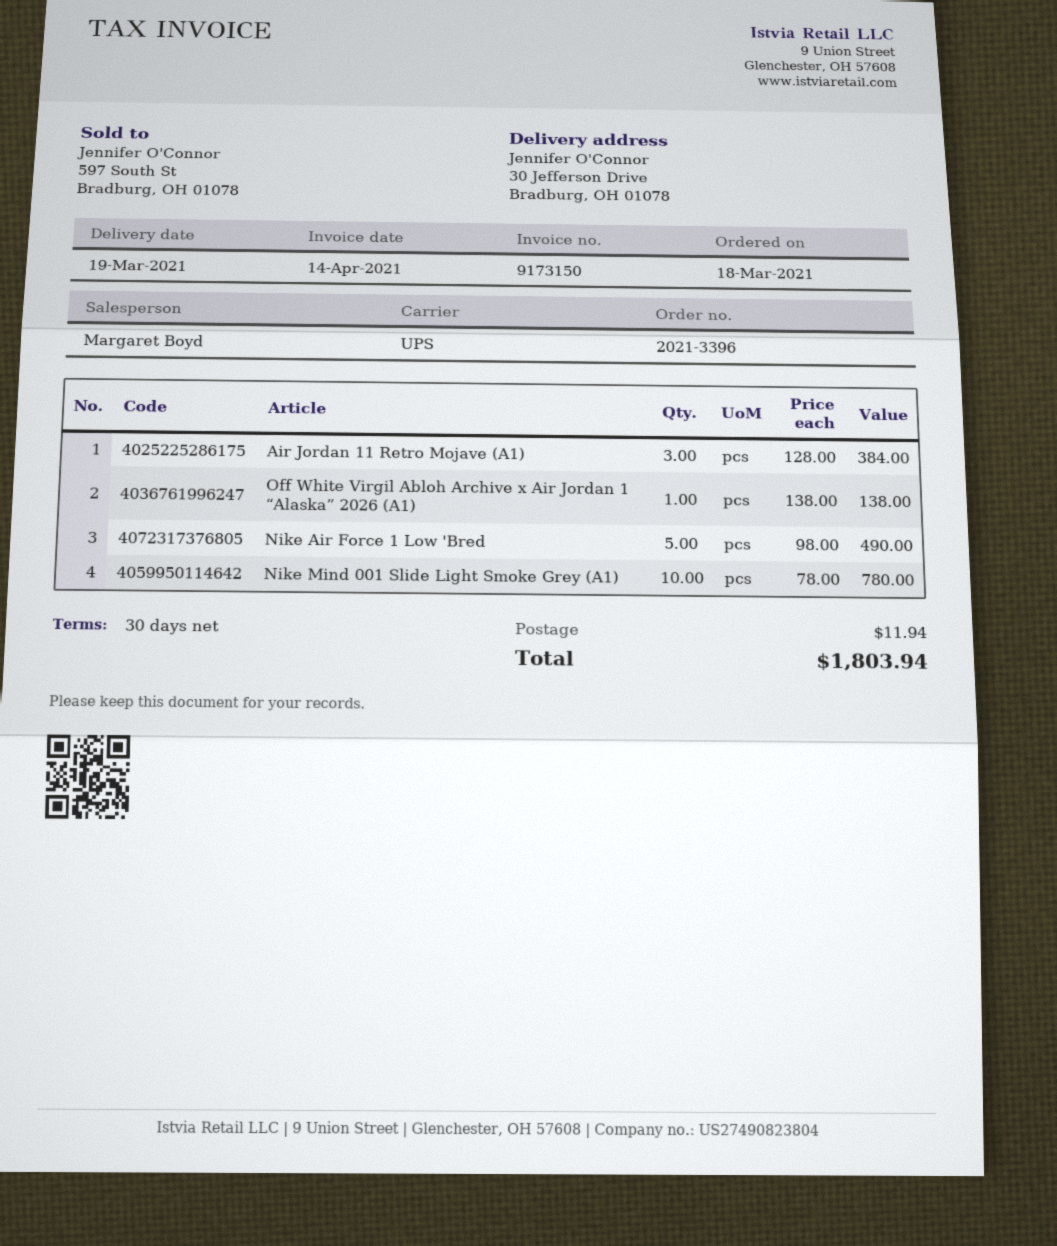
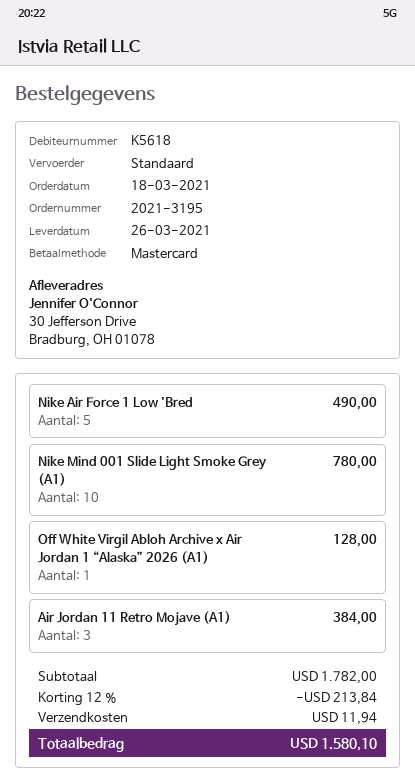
order number: 2021-3396 -> 2021-3195
delivery date: 2021-03-19 -> 2021-03-26
shipping method: UPS -> standard
Off White Virgil Abloh Archive x Air Jordan 1 “Alaska” 2026 (A1): 1 for 138.00 -> 1 for 128.00
discount: none -> 12% = 213.84
total: 1803.94 -> 1580.10

